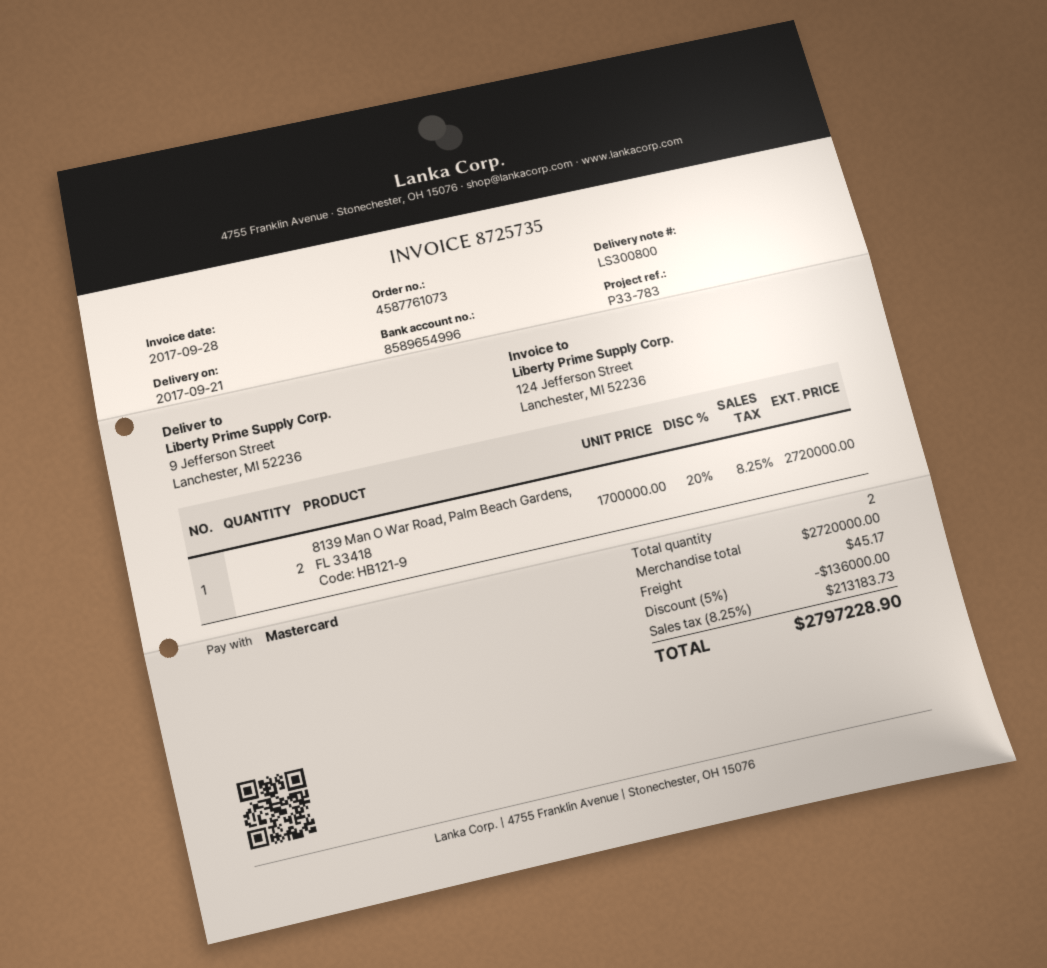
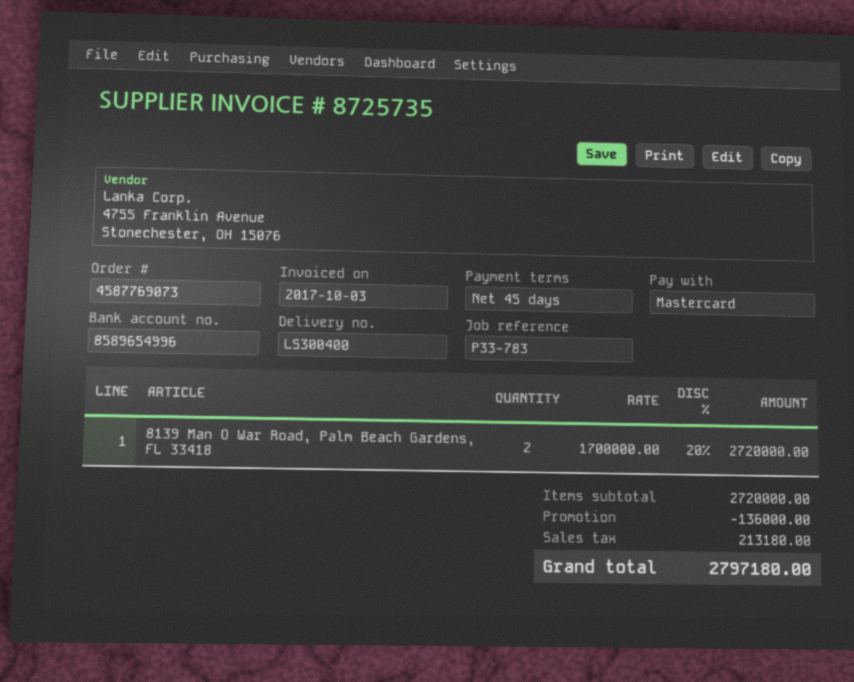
order number: 4587761073 -> 4587769073
delivery note number: LS300800 -> LS300400
invoice date: 2017-09-28 -> 2017-10-03
shipping: 45.17 -> none
tax: 213183.73 -> 213180.00
total: 2797228.90 -> 2797180.00

